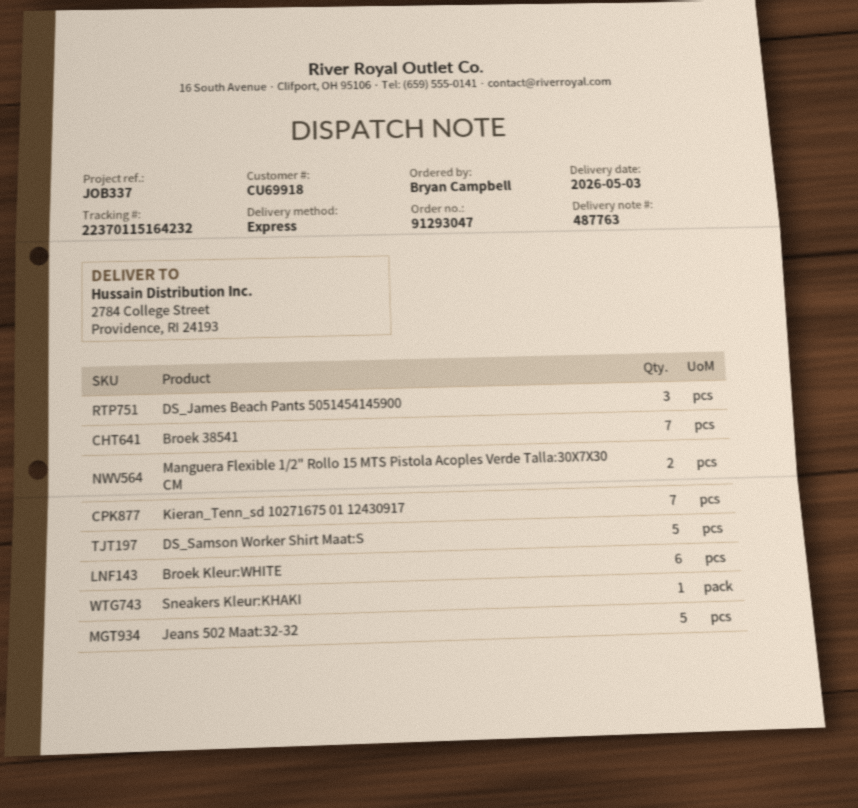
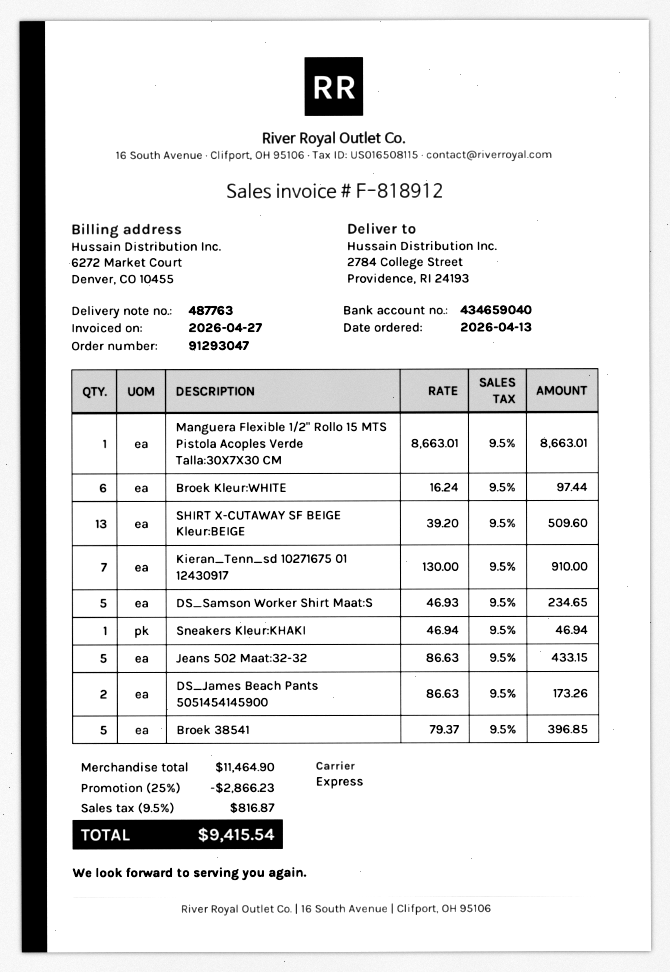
DS_James Beach Pants 5051454145900: 3 -> 2
Broek 38541: 7 -> 5
Manguera Flexible 1/2" Rollo 15 MTS Pistola Acoples Verde Talla:30X7X30 CM: 2 -> 1
SHIRT X-CUTAWAY SF BEIGE Kleur:BEIGE: none -> 13

